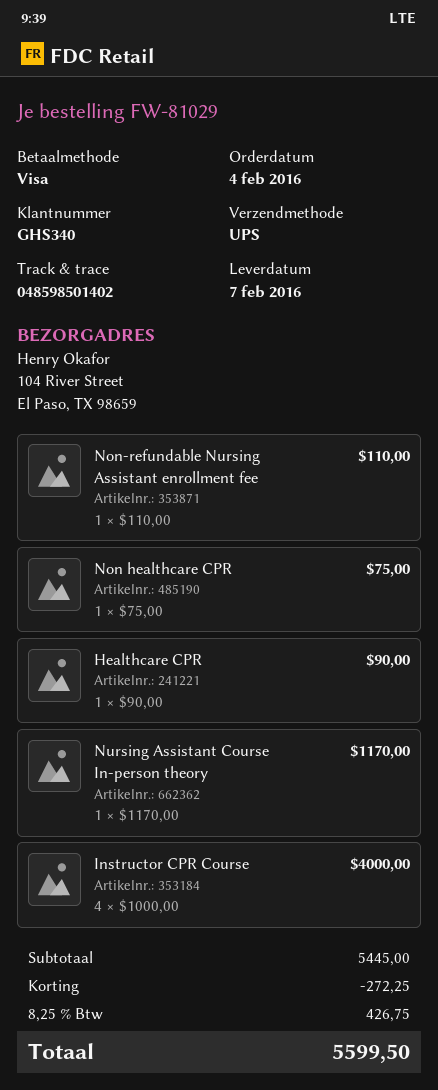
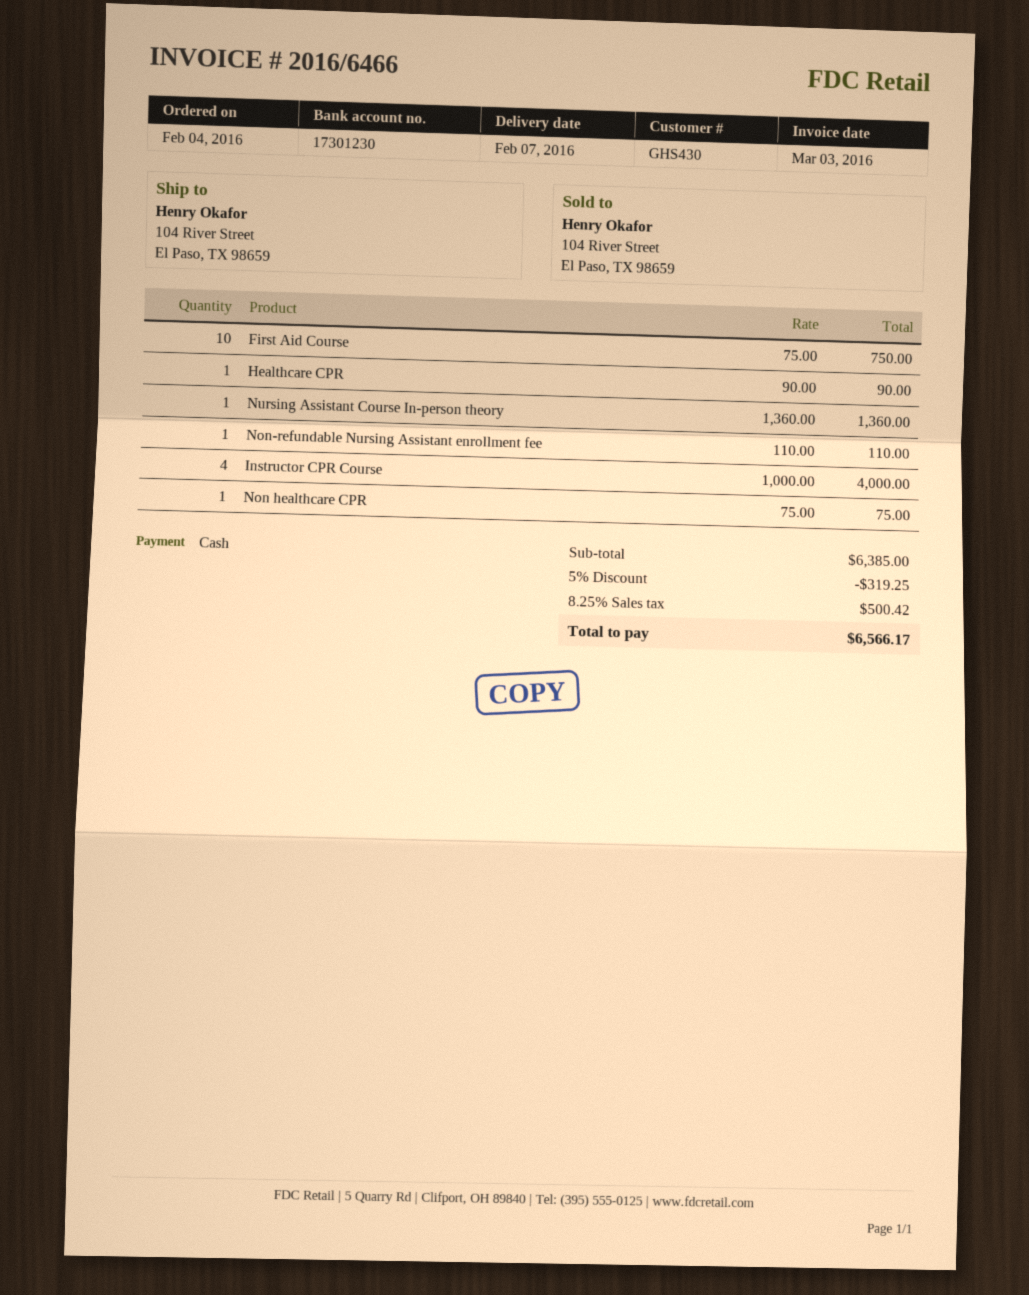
customer number: GHS340 -> GHS430
payment method: Visa -> cash
Nursing Assistant Course In-person theory: 1 x 1170.00 = 1170.00 -> 1 x 1360.00 = 1360.00
First Aid Course: none -> 10 x 75.00 = 750.00
subtotal: 5445.00 -> 6385.00
discount: 272.25 -> 319.25
tax: 8.25% = 426.75 -> 8.25% = 500.42
total: 5599.50 -> 6566.17

